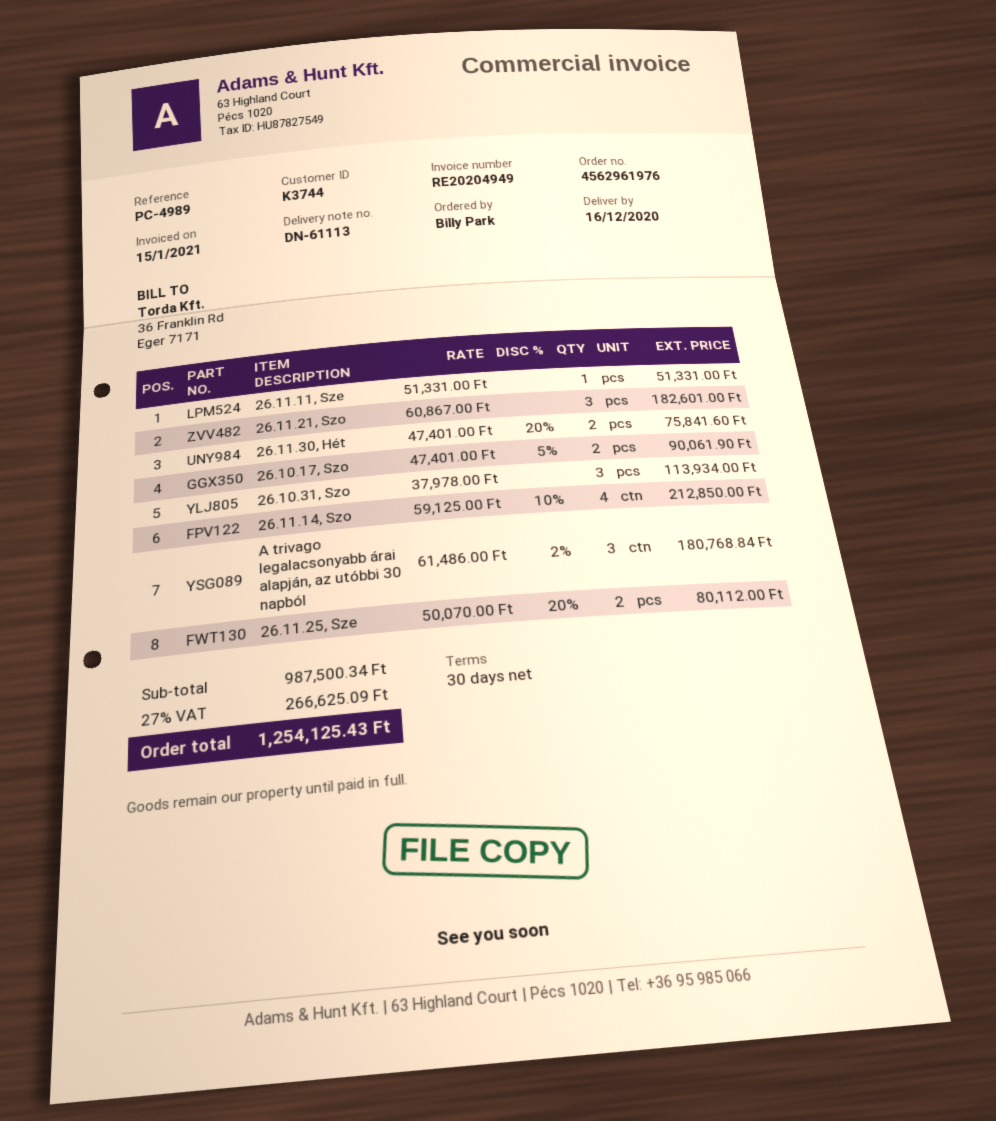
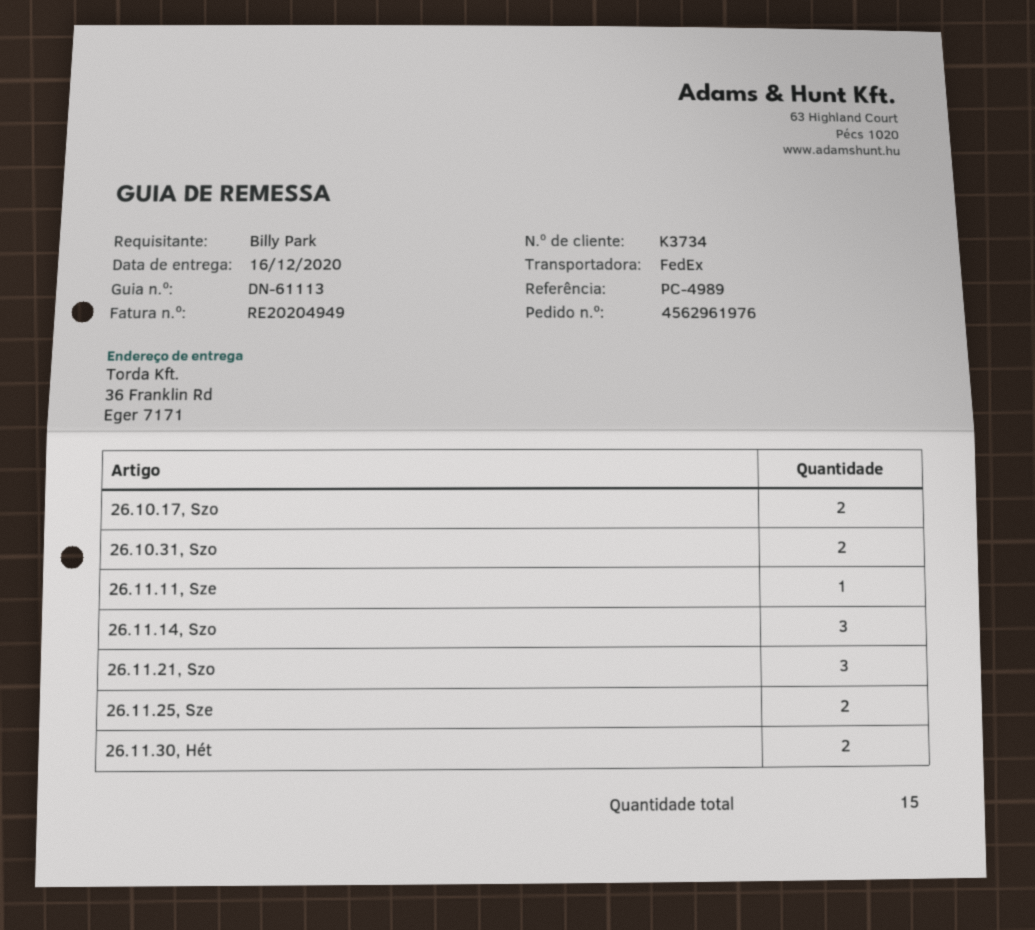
customer number: K3744 -> K3734
26.10.31, Szo: 3 -> 2
26.11.14, Szo: 4 -> 3
A trivago legalacsonyabb árai alapján, az utóbbi 30 napból: 3 -> none

